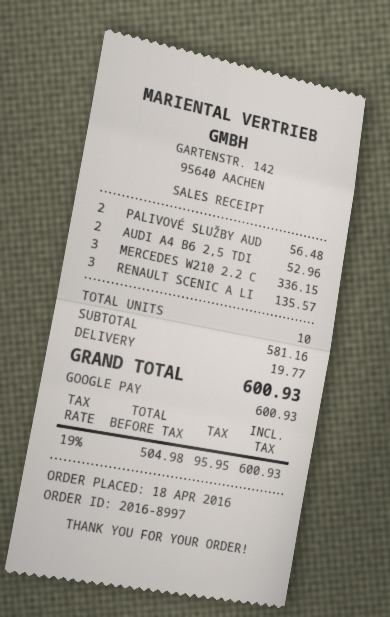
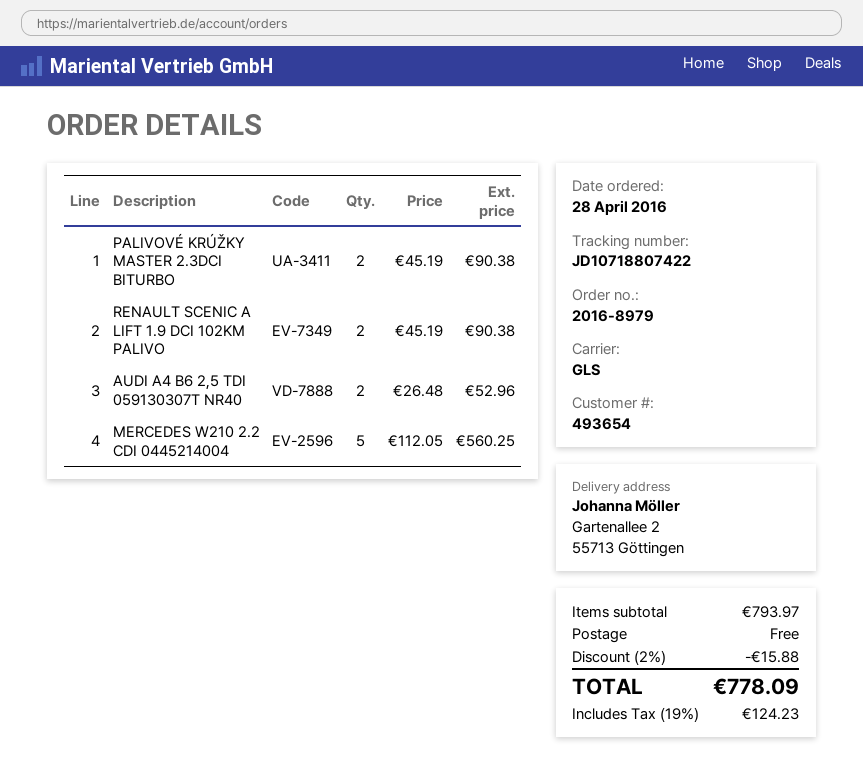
order number: 2016-8997 -> 2016-8979
order date: 2016-04-18 -> 2016-04-28
PALIVOVÉ SLUŽBY AUD: 2 for 56.48 -> none
MERCEDES W210 2.2 C: 3 for 336.15 -> 5 for 560.25
RENAULT SCENIC A LI: 3 for 135.57 -> 2 for 90.38
PALIVOVÉ KRÚŽKY MASTER 2.3DCI BITURBO: none -> 2 for 90.38
subtotal: 581.16 -> 793.97
discount: none -> 2% = 15.88
shipping: 19.77 -> 0.00
tax: 19% = 95.95 -> 19% = 124.23
total: 600.93 -> 778.09

